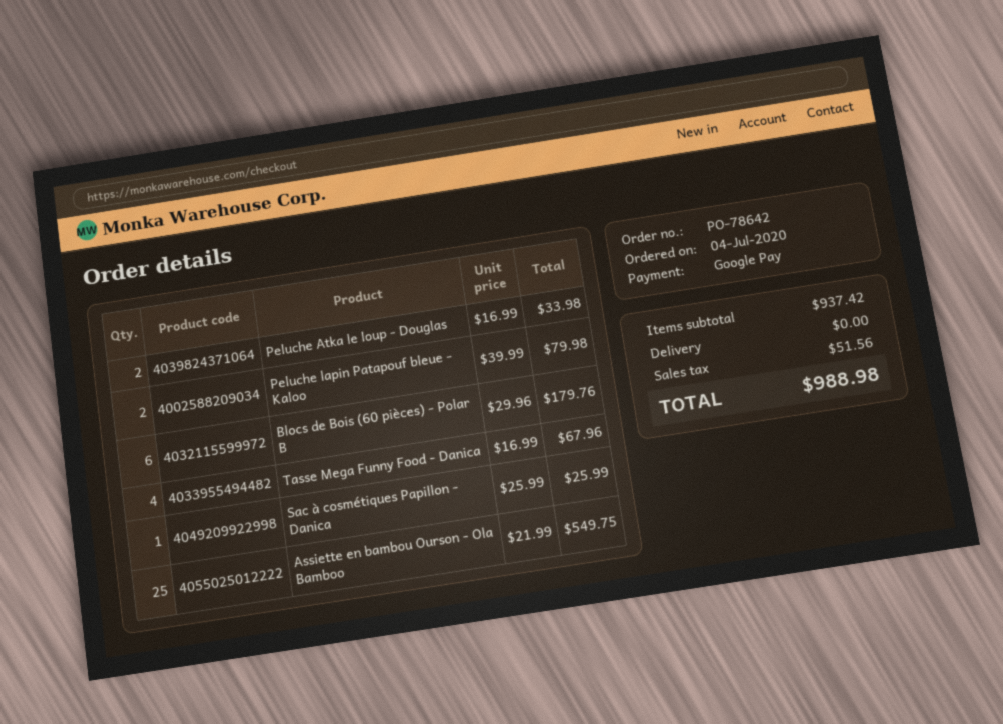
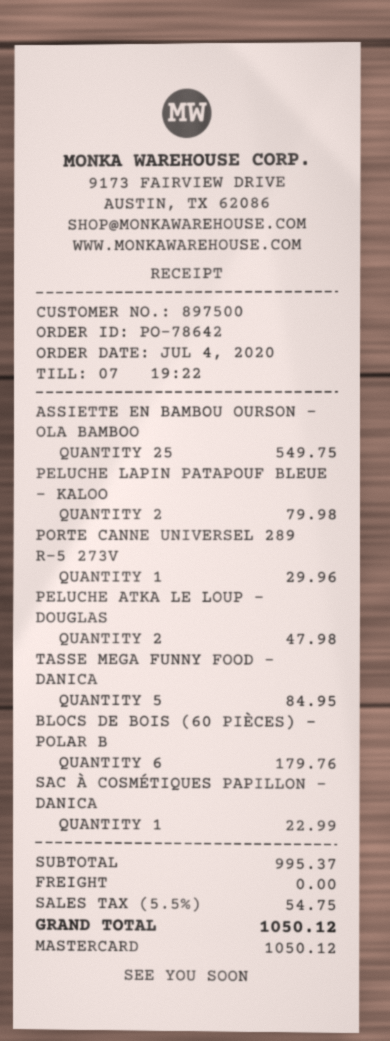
payment method: Google Pay -> Mastercard
Peluche Atka le loup - Douglas: 2 for 33.98 -> 2 for 47.98
Tasse Mega Funny Food - Danica: 4 for 67.96 -> 5 for 84.95
Sac à cosmétiques Papillon - Danica: 1 for 25.99 -> 1 for 22.99
PORTE CANNE UNIVERSEL 289 R-5 273V: none -> 1 for 29.96
subtotal: 937.42 -> 995.37
tax: 51.56 -> 54.75
total: 988.98 -> 1050.12

